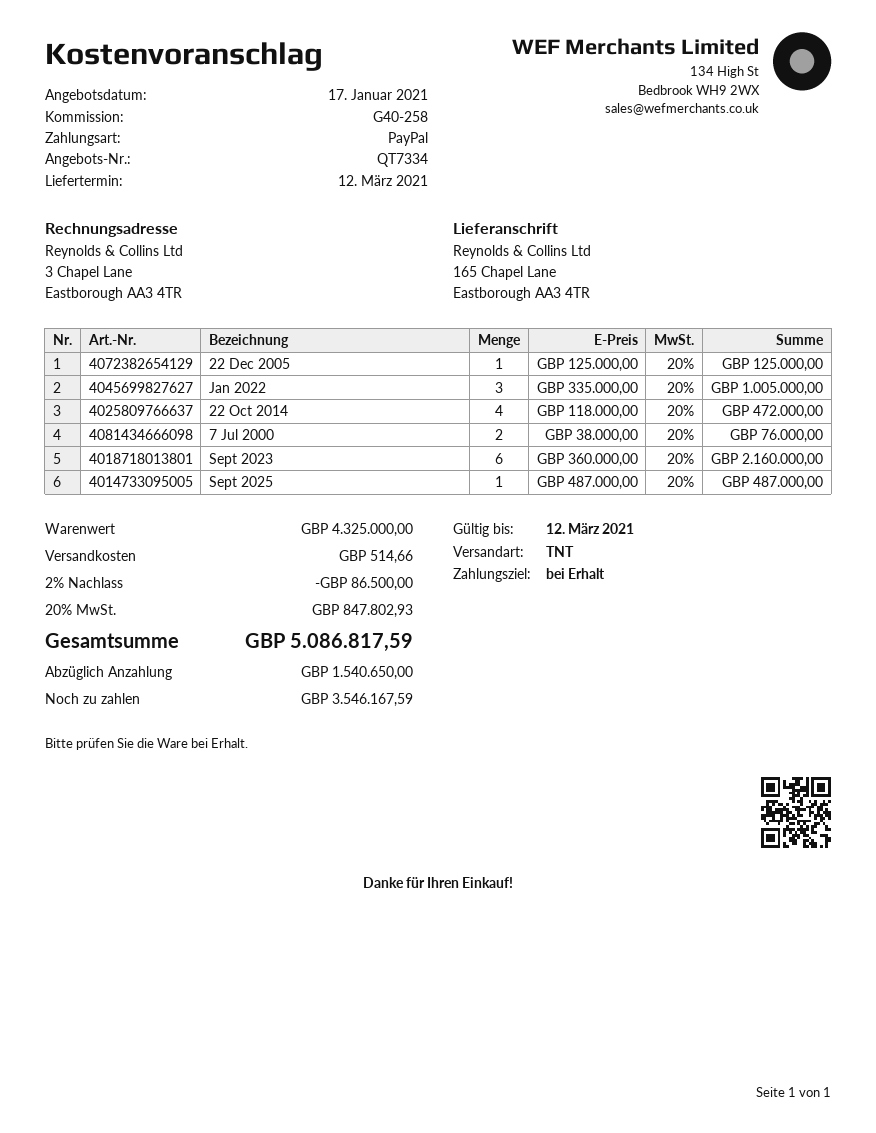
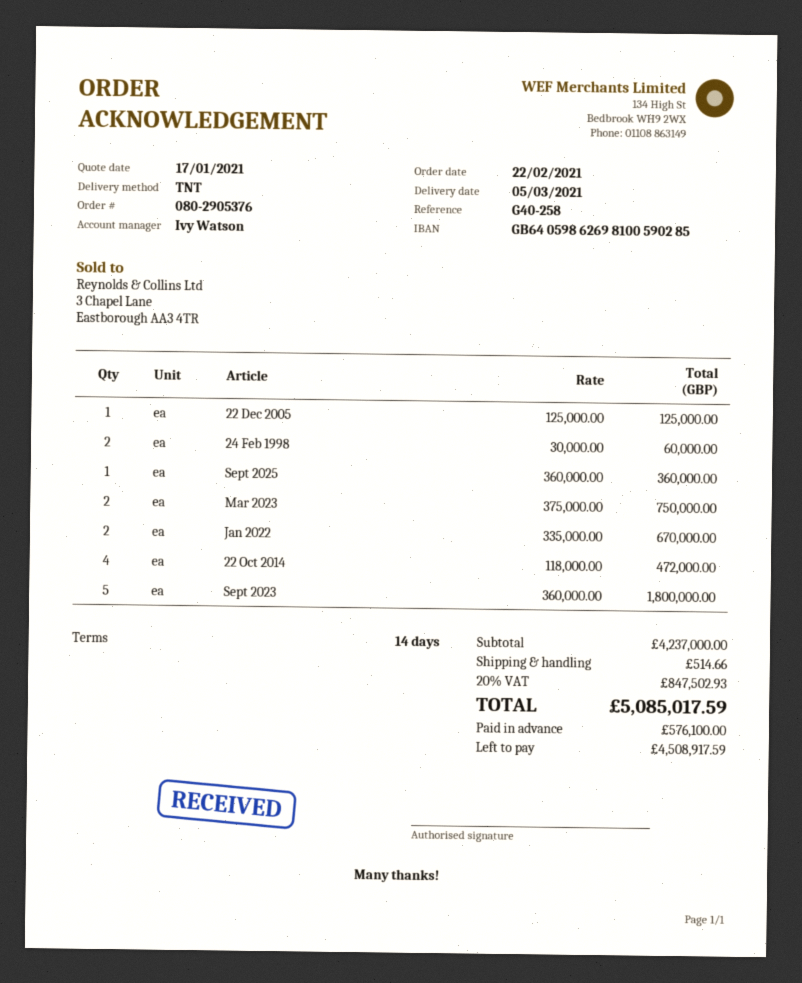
delivery date: 2021-03-12 -> 2021-03-05
payment terms: on receipt -> 14 days
Jan 2022: 3 x 335000.00 = 1005000.00 -> 2 x 335000.00 = 670000.00
7 Jul 2000: 2 x 38000.00 = 76000.00 -> none
Sept 2023: 6 x 360000.00 = 2160000.00 -> 5 x 360000.00 = 1800000.00
Sept 2025: 1 x 487000.00 = 487000.00 -> 1 x 360000.00 = 360000.00
24 Feb 1998: none -> 2 x 30000.00 = 60000.00
Mar 2023: none -> 2 x 375000.00 = 750000.00
subtotal: 4325000.00 -> 4237000.00
discount: 2% = 86500.00 -> none
tax: 20% = 847802.93 -> 20% = 847502.93
total: 5086817.59 -> 5085017.59
deposit: 1540650.00 -> 576100.00
balance: 3546167.59 -> 4508917.59

